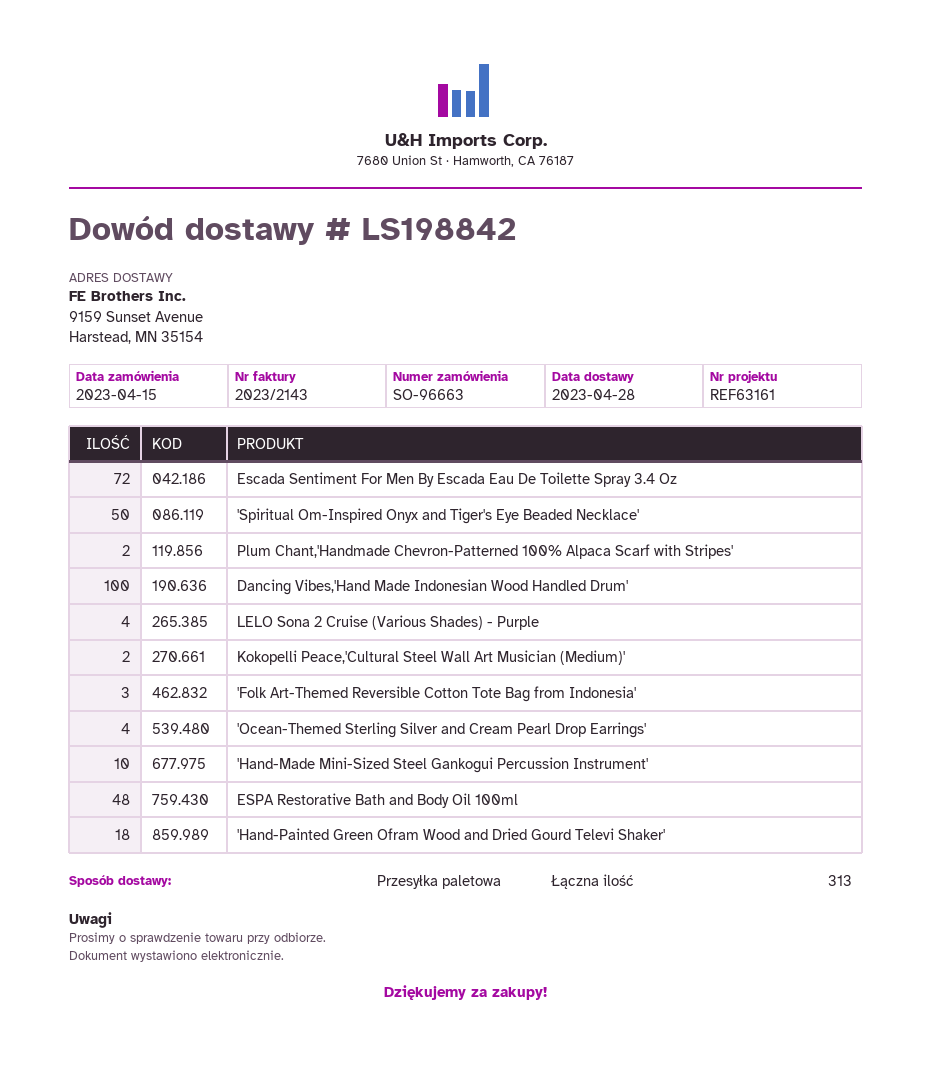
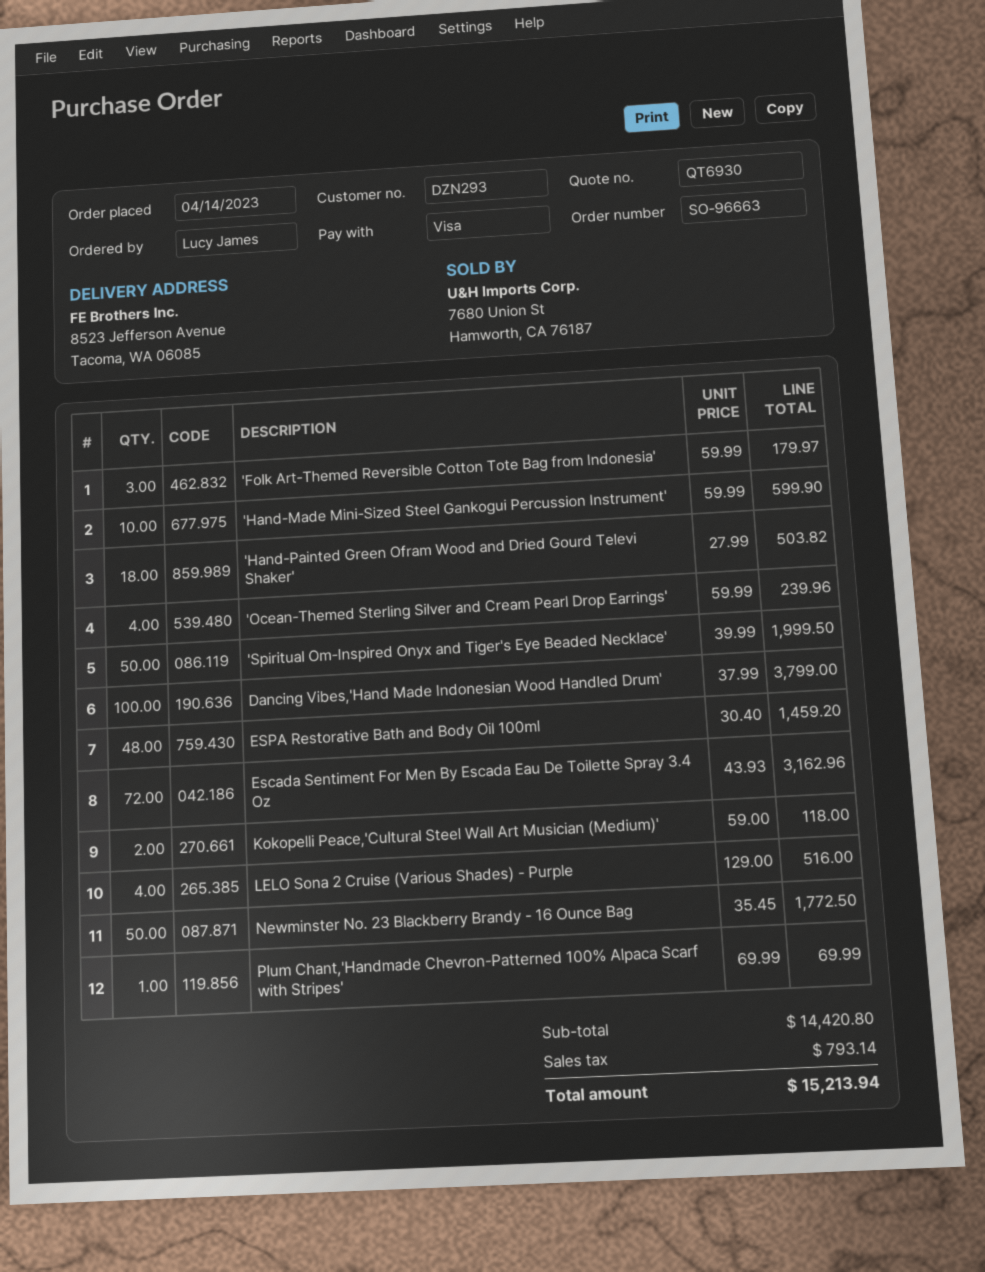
order date: 2023-04-15 -> 2023-04-14
ship to: 9159 Sunset Avenue, Harstead, MN 35154 -> 8523 Jefferson Avenue, Tacoma, WA 06085
Plum Chant,'Handmade Chevron-Patterned 100% Alpaca Scarf with Stripes': 2 -> 1
Newminster No. 23 Blackberry Brandy - 16 Ounce Bag: none -> 50

